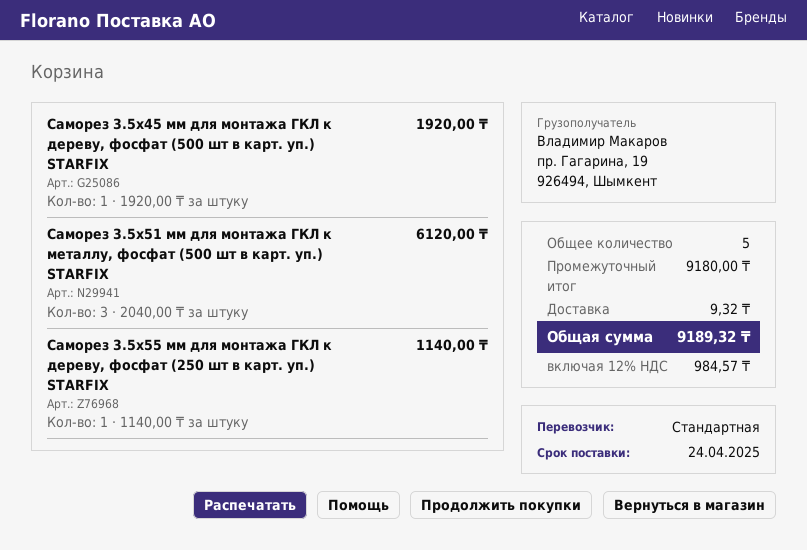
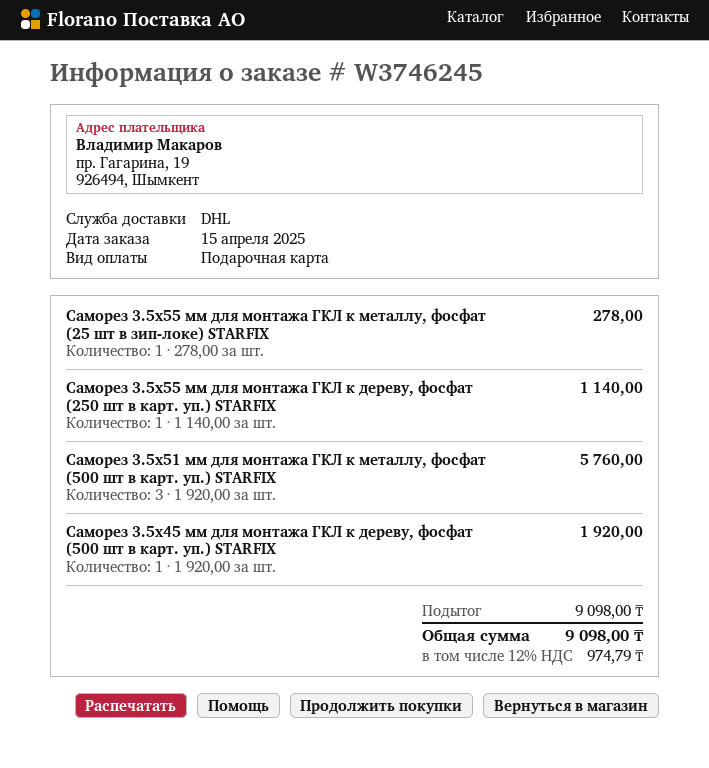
shipping method: standard -> DHL
Саморез 3.5х51 мм для монтажа ГКЛ к металлу, фосфат (500 шт в карт. уп.) STARFIX: 3 x 2040.00 = 6120.00 -> 3 x 1920.00 = 5760.00
Саморез 3.5х55 мм для монтажа ГКЛ к металлу, фосфат (25 шт в зип-локе) STARFIX: none -> 1 x 278.00 = 278.00
subtotal: 9180.00 -> 9098.00
shipping: 9.32 -> none
tax: 12% = 984.57 -> 12% = 974.79
total: 9189.32 -> 9098.00

